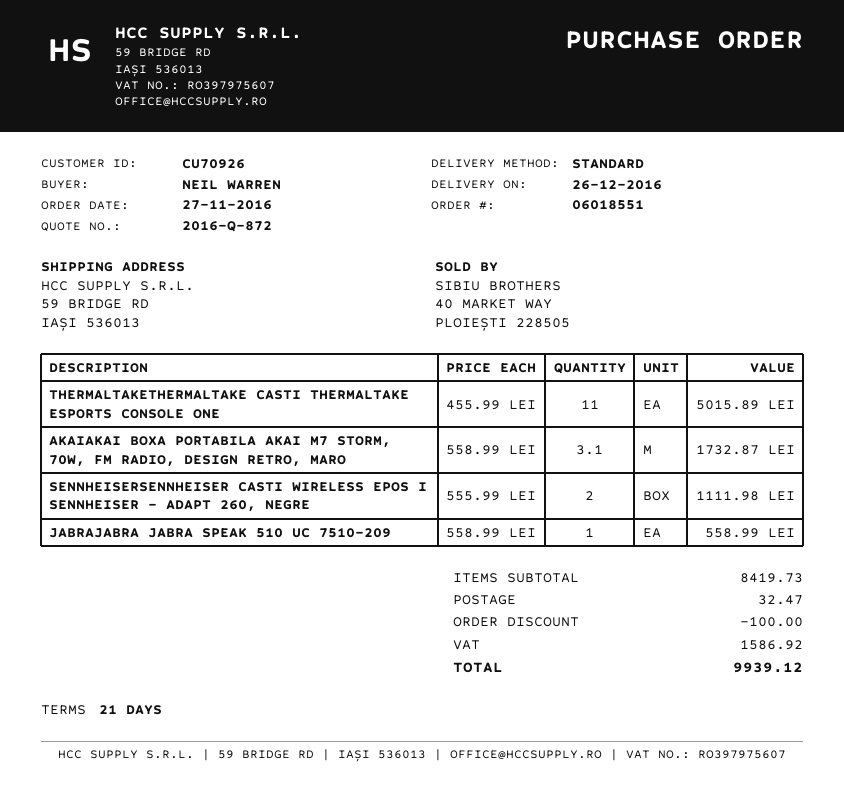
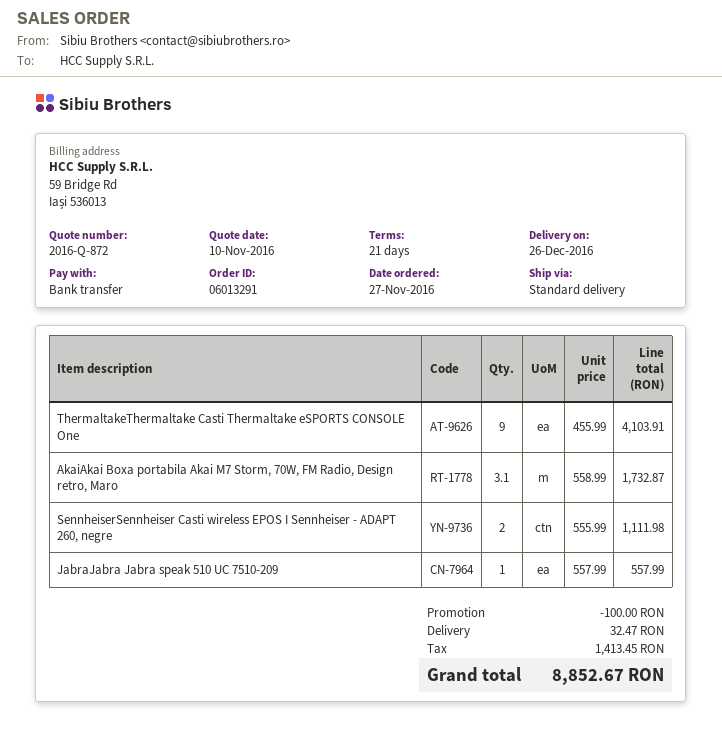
order number: 06018551 -> 06013291
THERMALTAKETHERMALTAKE CASTI THERMALTAKE ESPORTS CONSOLE ONE: 11 x 455.99 = 5015.89 -> 9 x 455.99 = 4103.91
JABRAJABRA JABRA SPEAK 510 UC 7510-209: 1 x 558.99 = 558.99 -> 1 x 557.99 = 557.99
tax: 1586.92 -> 1413.45
total: 9939.12 -> 8852.67

